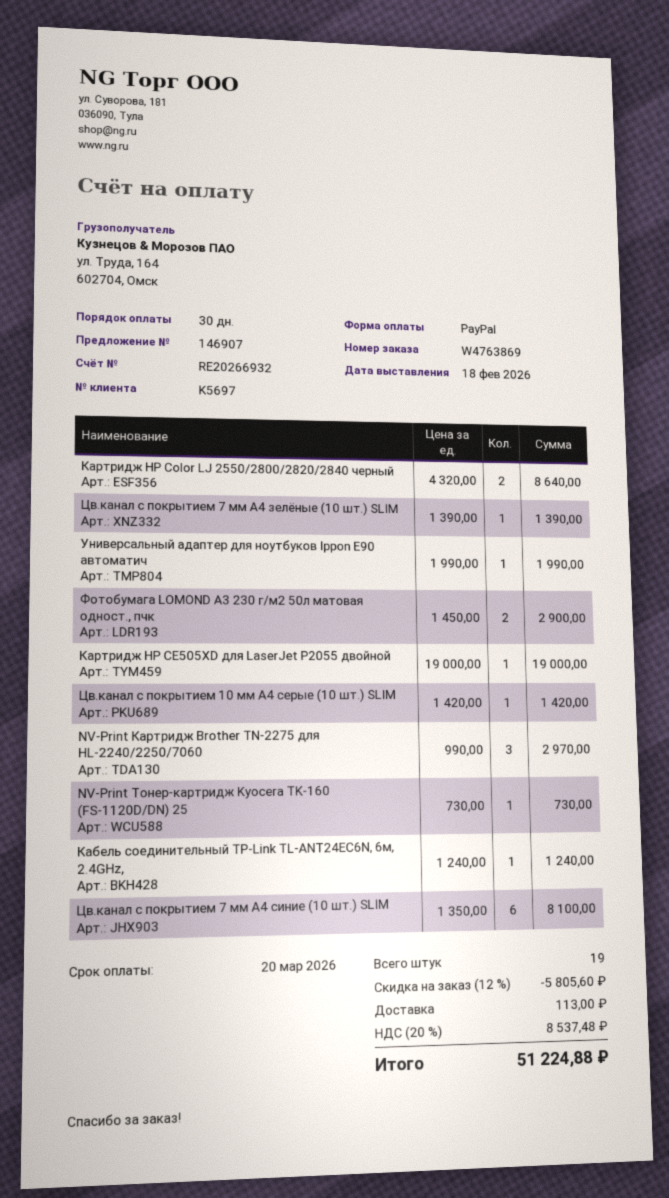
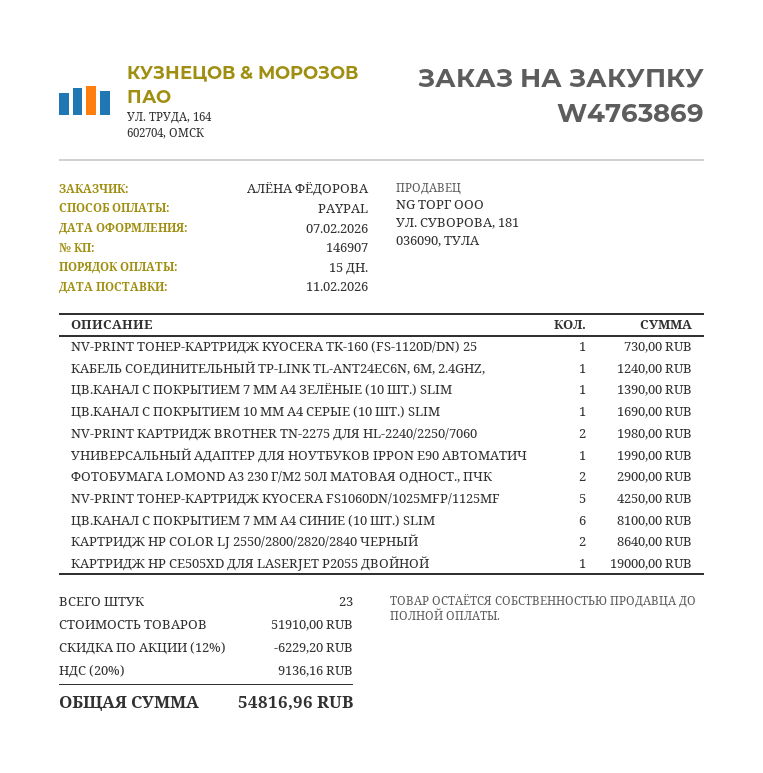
payment terms: 30 days -> 15 days
Цв.канал с покрытием 10 мм А4 серые (10 шт.) SLIM: 1 for 1420.00 -> 1 for 1690.00
NV-Print Картридж Brother TN-2275 для HL-2240/2250/7060: 3 for 2970.00 -> 2 for 1980.00
NV-PRINT ТОНЕР-КАРТРИДЖ KYOCERA FS1060DN/1025MFP/1125MF: none -> 5 for 4250.00
total quantity: 19 -> 23
discount: 12% = 5805.60 -> 12% = 6229.20
shipping: 113.00 -> none
tax: 20% = 8537.48 -> 20% = 9136.16
total: 51224.88 -> 54816.96

